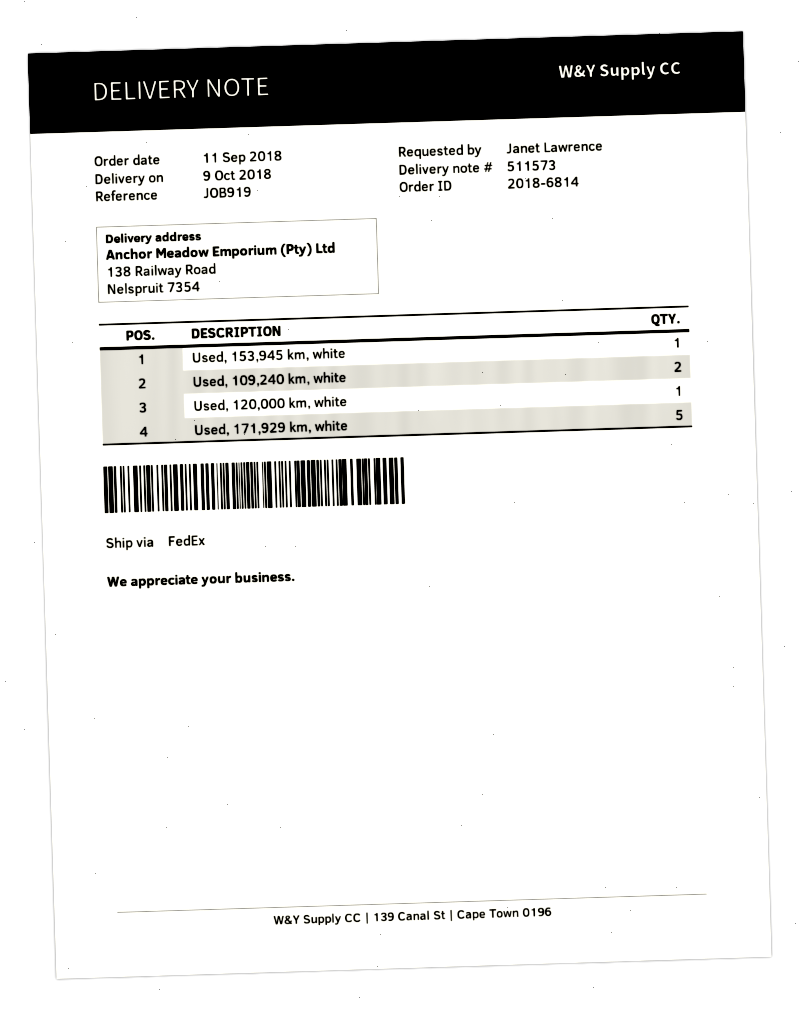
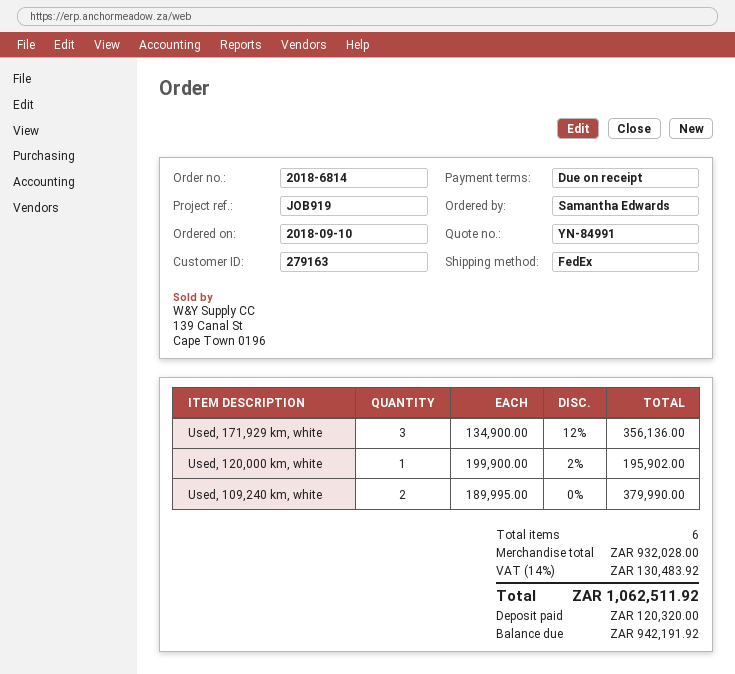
order date: 2018-09-11 -> 2018-09-10
ordered by: Janet Lawrence -> Samantha Edwards
Used, 153,945 km, white: 1 -> none
Used, 171,929 km, white: 5 -> 3

